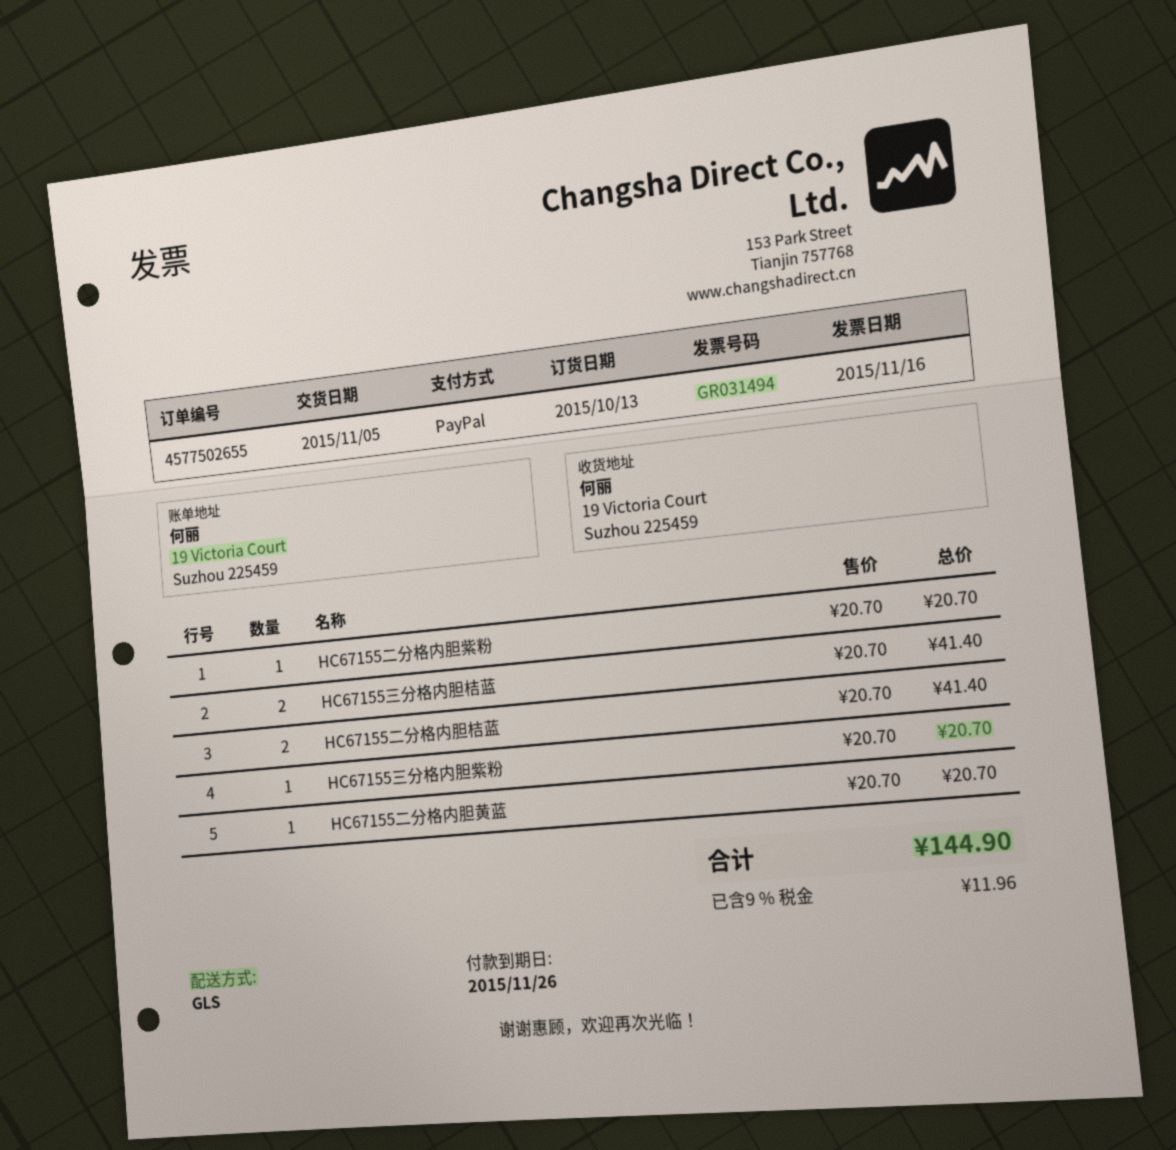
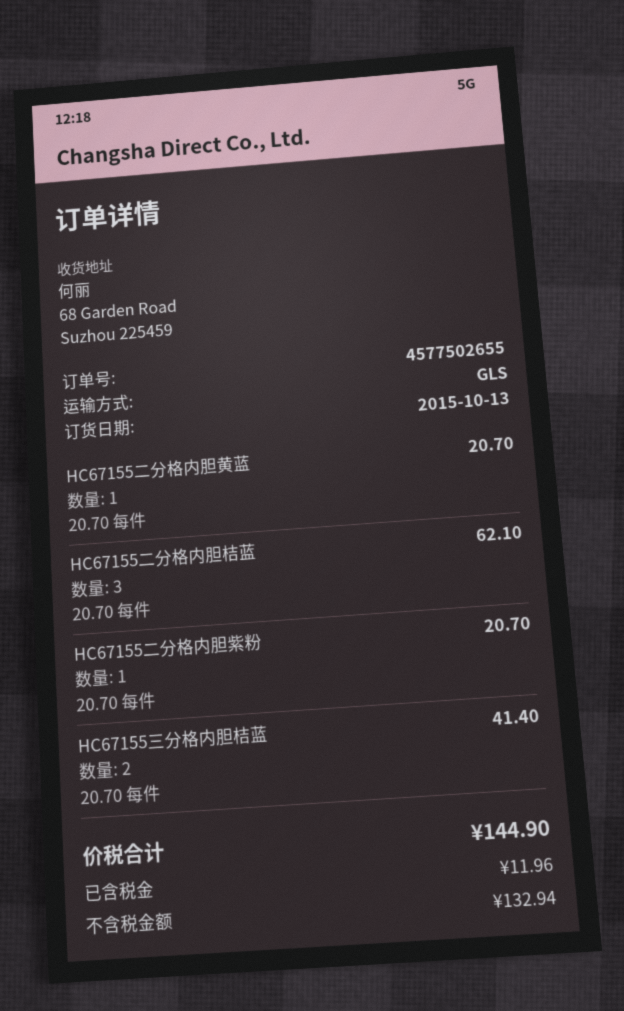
ship to: 19 Victoria Court, Suzhou 225459 -> 68 Garden Road, Suzhou 225459
HC67155二分格内胆桔蓝: 2 x 20.70 = 41.40 -> 3 x 20.70 = 62.10
HC67155三分格内胆紫粉: 1 x 20.70 = 20.70 -> none

